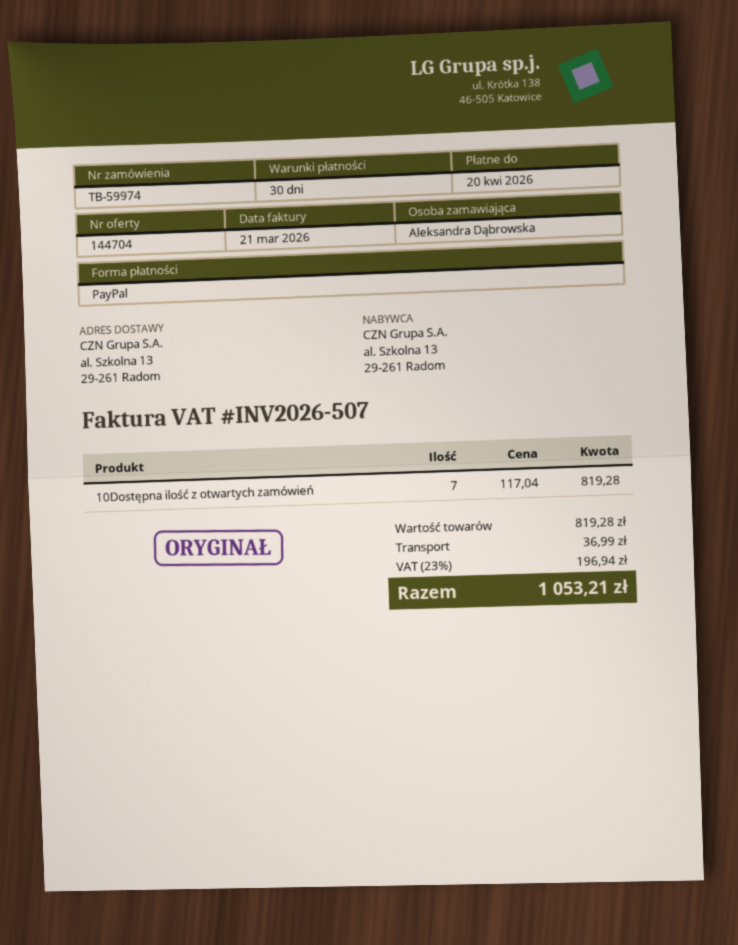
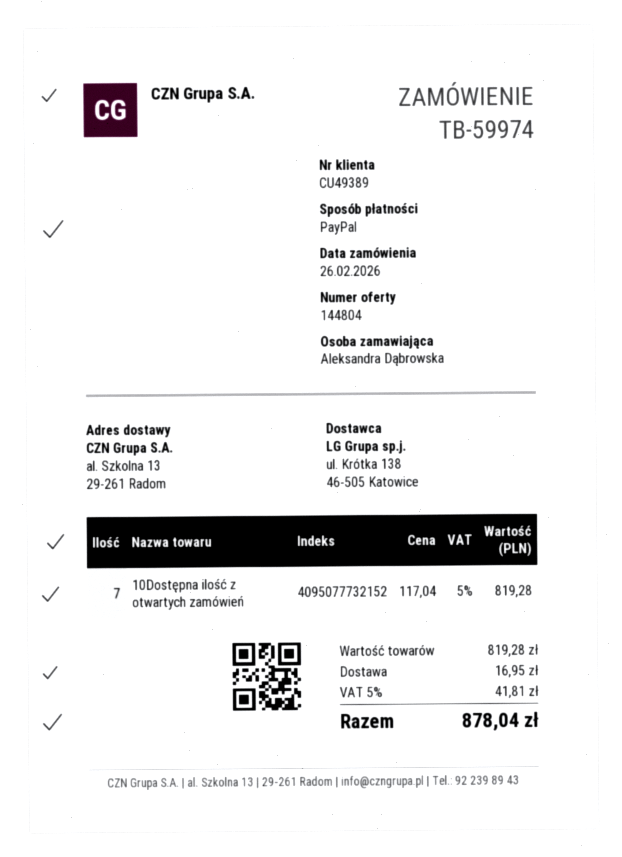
quote number: 144704 -> 144804
shipping: 36.99 -> 16.95
tax: 23% = 196.94 -> 5% = 41.81
total: 1053.21 -> 878.04

